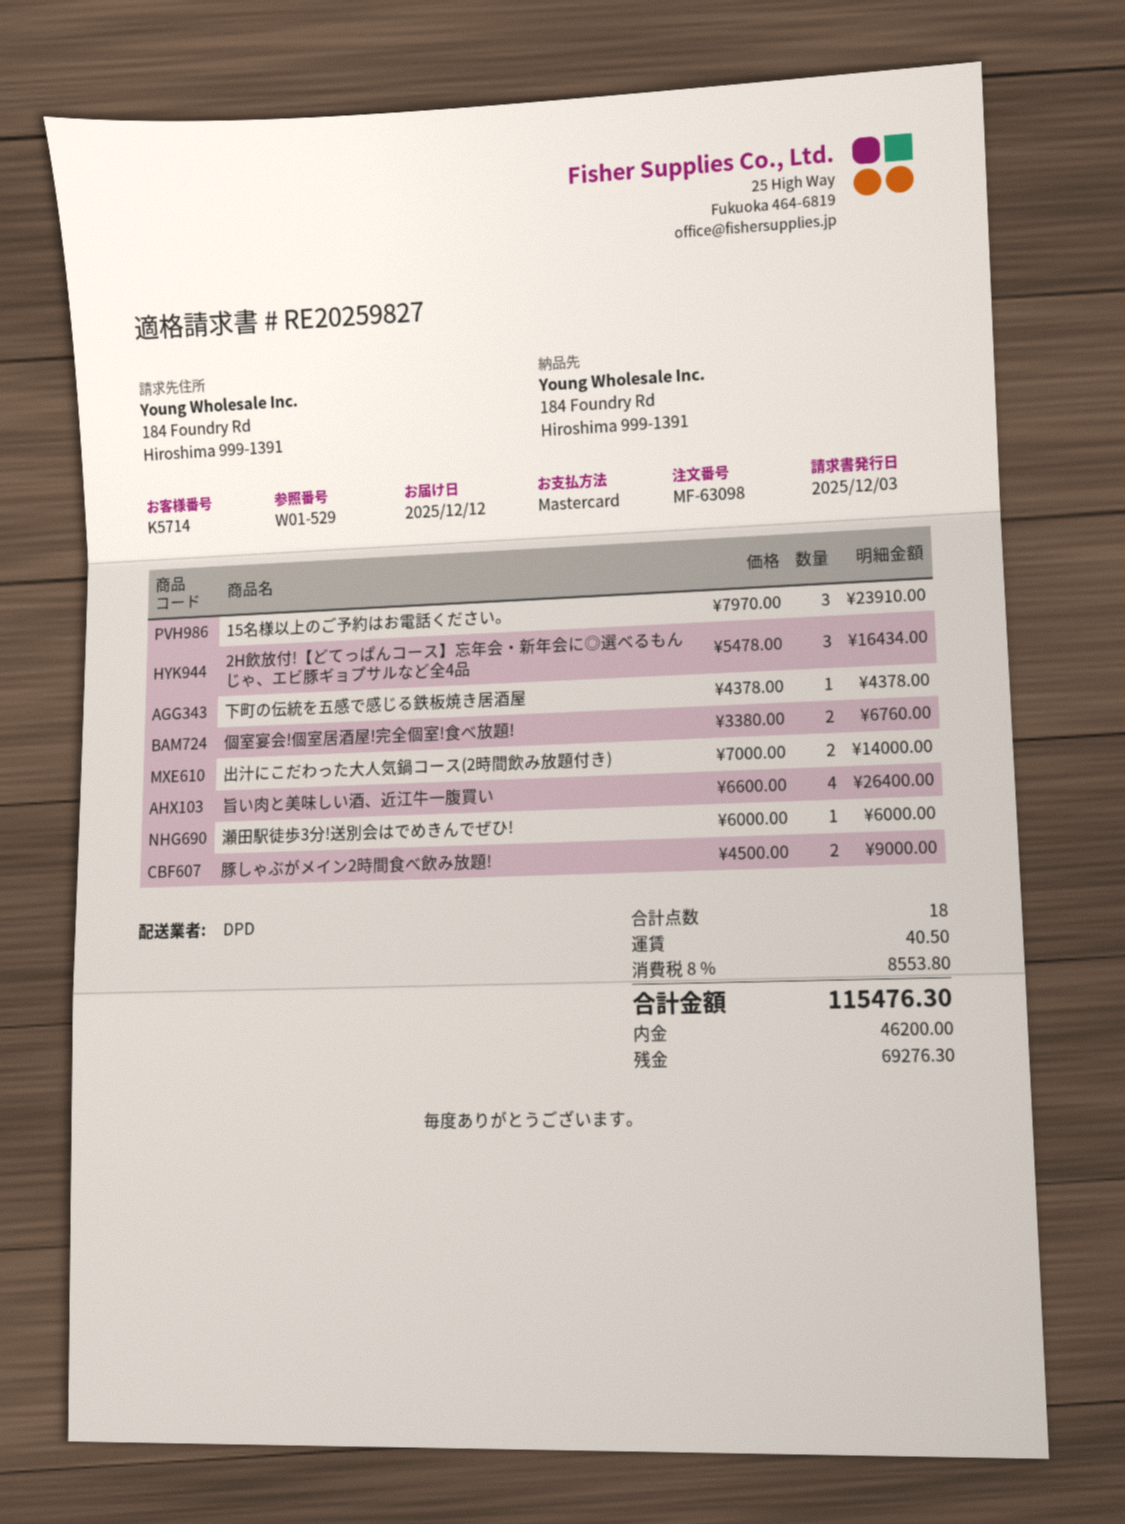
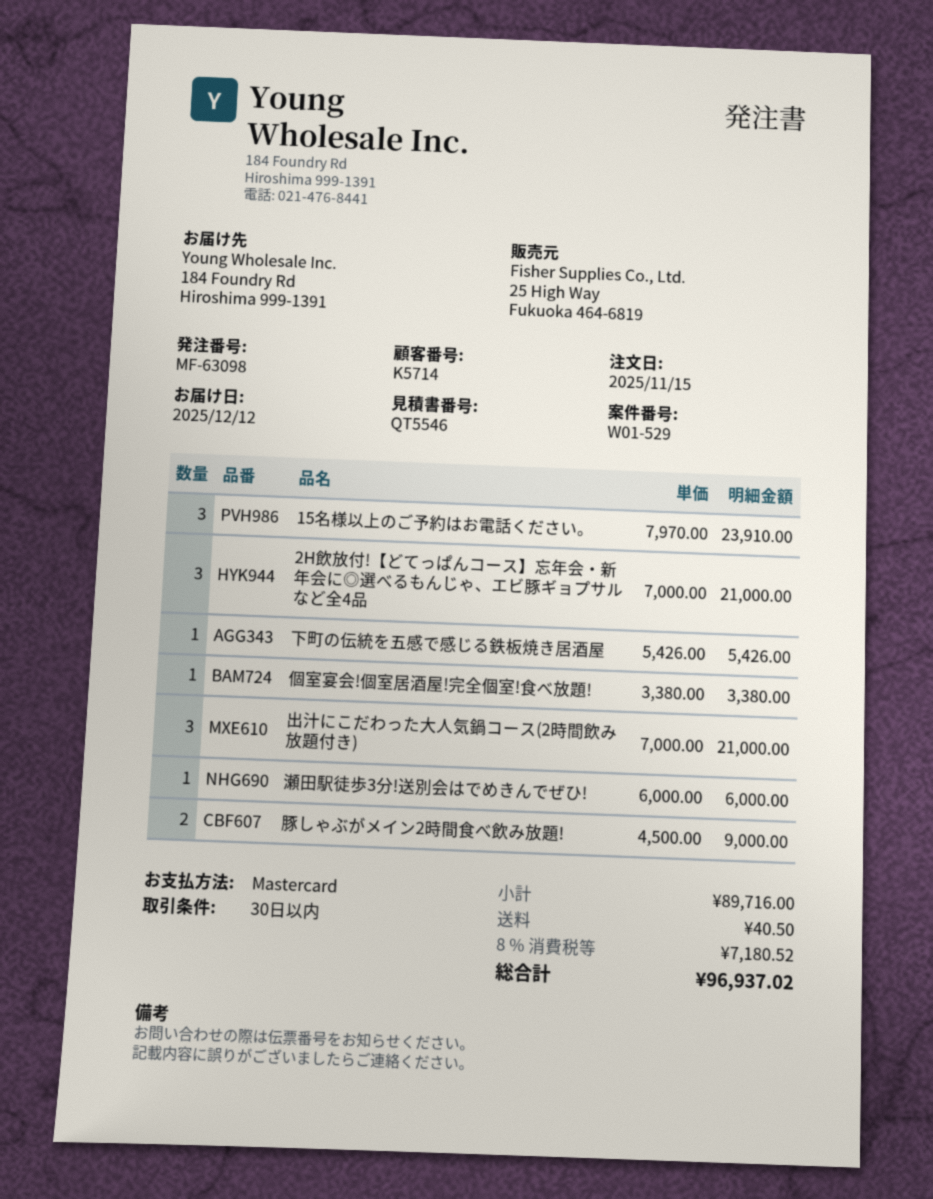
2H飲放付!【どてっぱんコース】忘年会・新年会に◎選べるもんじゃ、エビ豚ギョプサルなど全4品: 3 x 5478.00 = 16434.00 -> 3 x 7000.00 = 21000.00
下町の伝統を五感で感じる鉄板焼き居酒屋: 1 x 4378.00 = 4378.00 -> 1 x 5426.00 = 5426.00
個室宴会!個室居酒屋!完全個室!食べ放題!: 2 x 3380.00 = 6760.00 -> 1 x 3380.00 = 3380.00
出汁にこだわった大人気鍋コース(2時間飲み放題付き): 2 x 7000.00 = 14000.00 -> 3 x 7000.00 = 21000.00
旨い肉と美味しい酒、近江牛一腹買い: 4 x 6600.00 = 26400.00 -> none
tax: 8% = 8553.80 -> 8% = 7180.52
total: 115476.30 -> 96937.02

